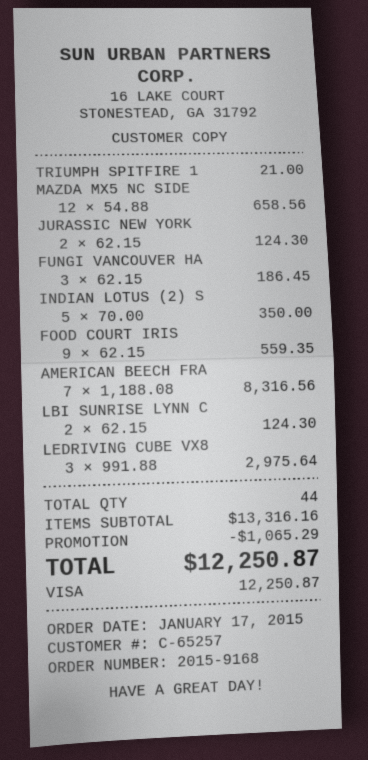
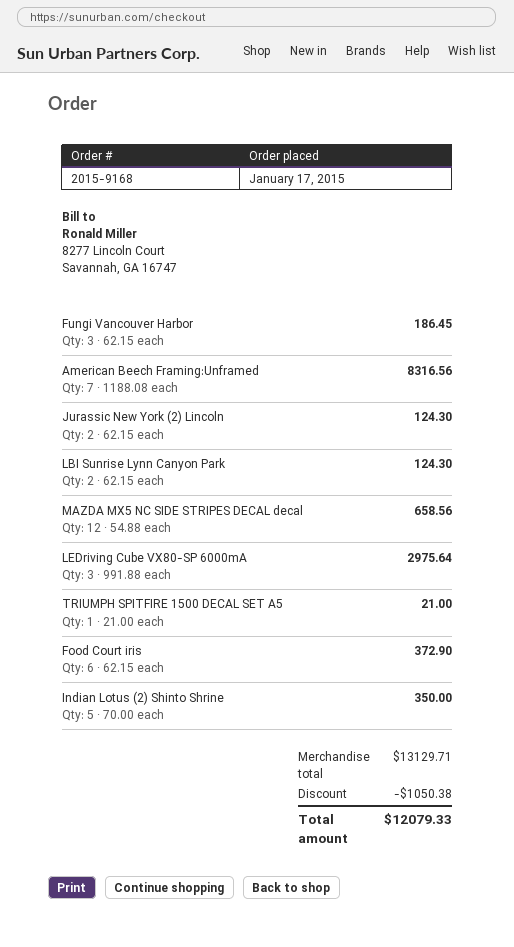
FOOD COURT IRIS: 9 x 62.15 = 559.35 -> 6 x 62.15 = 372.90
subtotal: 13316.16 -> 13129.71
discount: 1065.29 -> 1050.38
total: 12250.87 -> 12079.33

